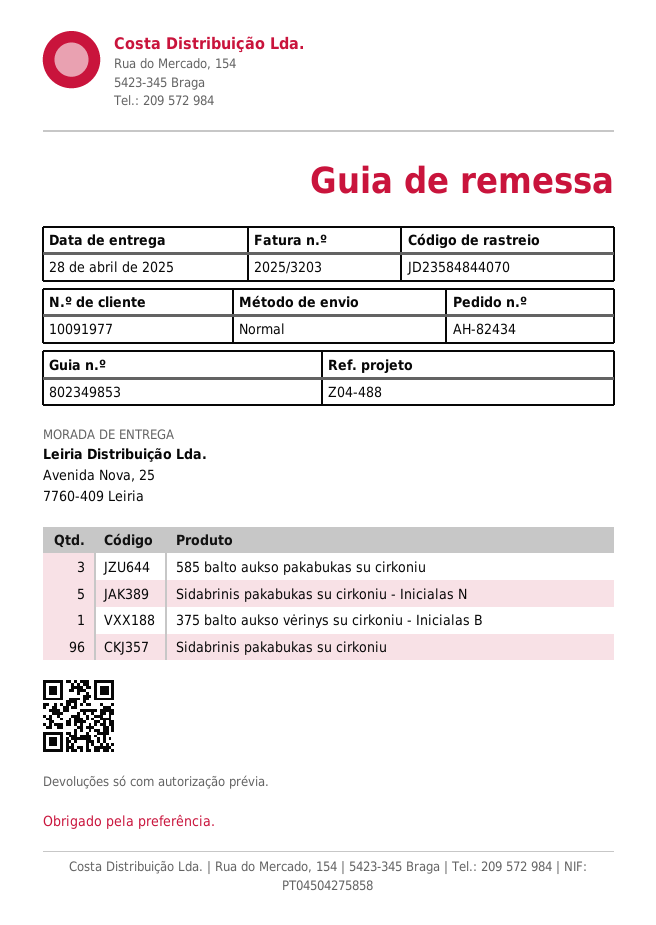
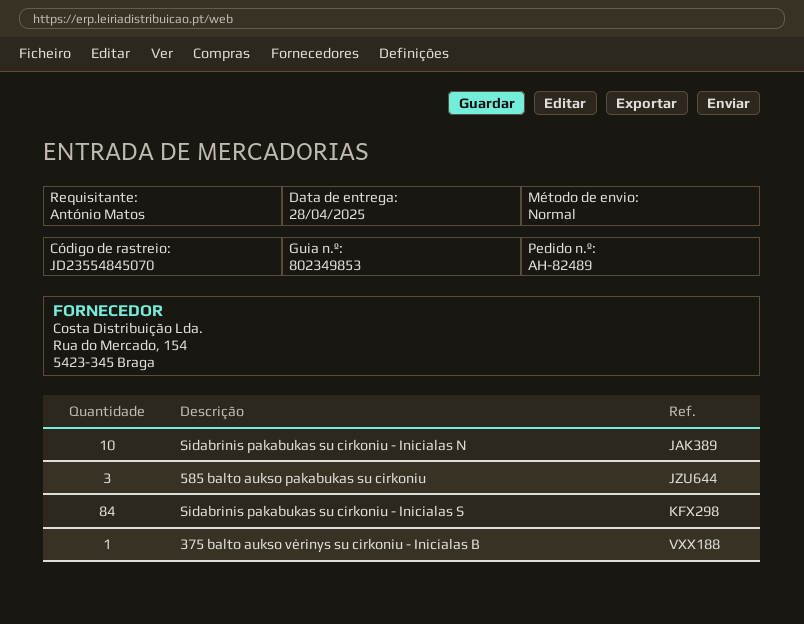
order number: AH-82434 -> AH-82489
tracking number: JD23584844070 -> JD23554845070
Sidabrinis pakabukas su cirkoniu - Inicialas N: 5 -> 10
Sidabrinis pakabukas su cirkoniu: 96 -> none
Sidabrinis pakabukas su cirkoniu - Inicialas S: none -> 84

